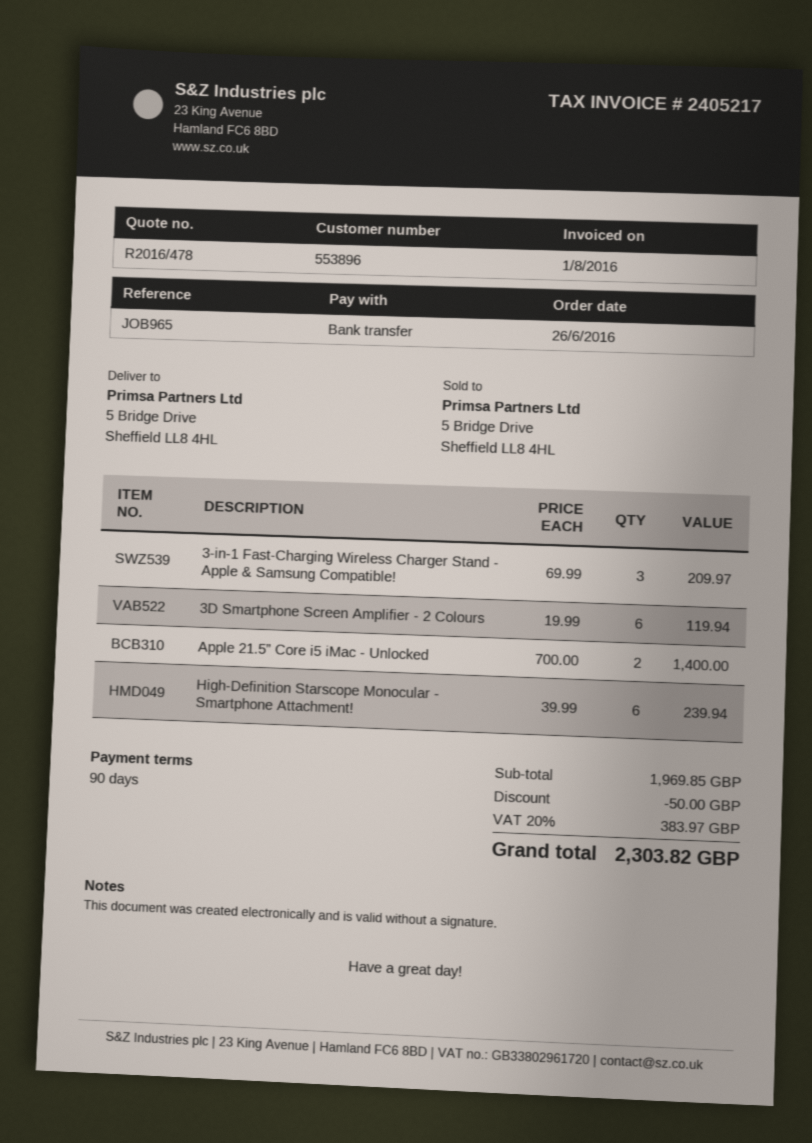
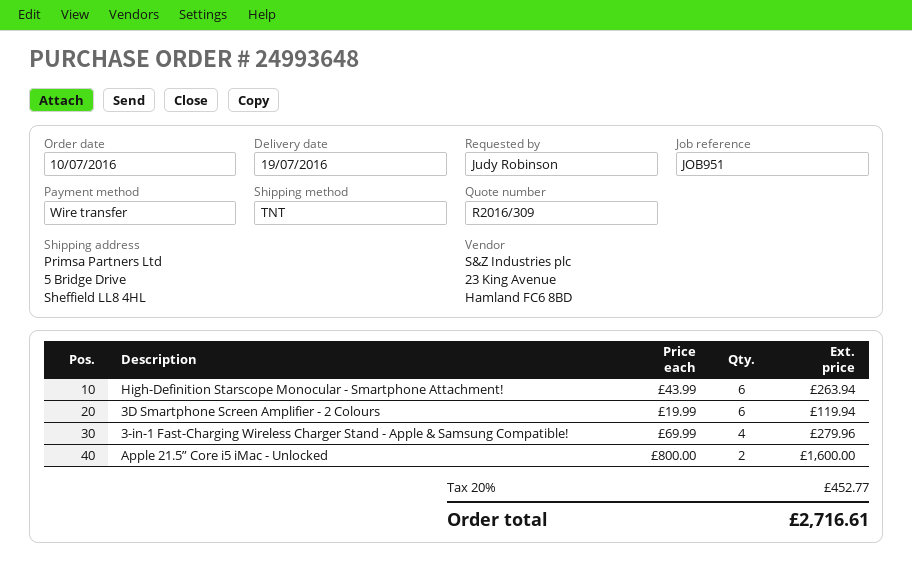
quote number: R2016/478 -> R2016/309
order date: 2016-06-26 -> 2016-07-10
reference: JOB965 -> JOB951
3-in-1 Fast-Charging Wireless Charger Stand - Apple & Samsung Compatible!: 3 x 69.99 = 209.97 -> 4 x 69.99 = 279.96
Apple 21.5” Core i5 iMac - Unlocked: 2 x 700.00 = 1400.00 -> 2 x 800.00 = 1600.00
High-Definition Starscope Monocular - Smartphone Attachment!: 6 x 39.99 = 239.94 -> 6 x 43.99 = 263.94
discount: 50.00 -> none
tax: 20% = 383.97 -> 20% = 452.77
total: 2303.82 -> 2716.61

